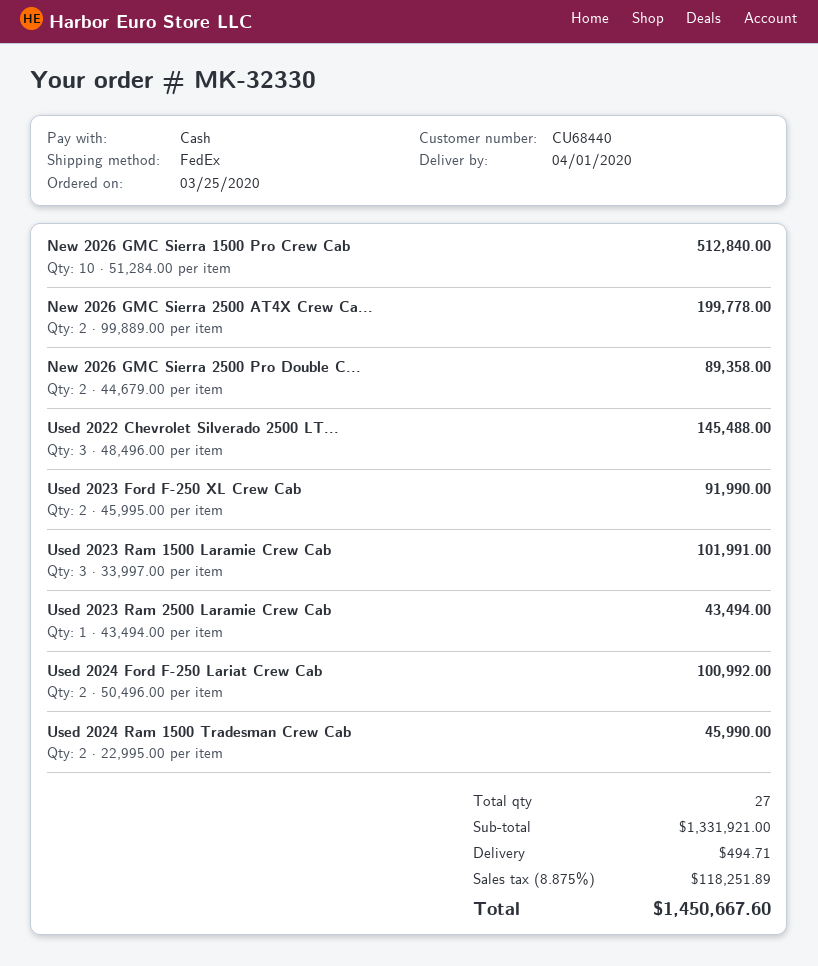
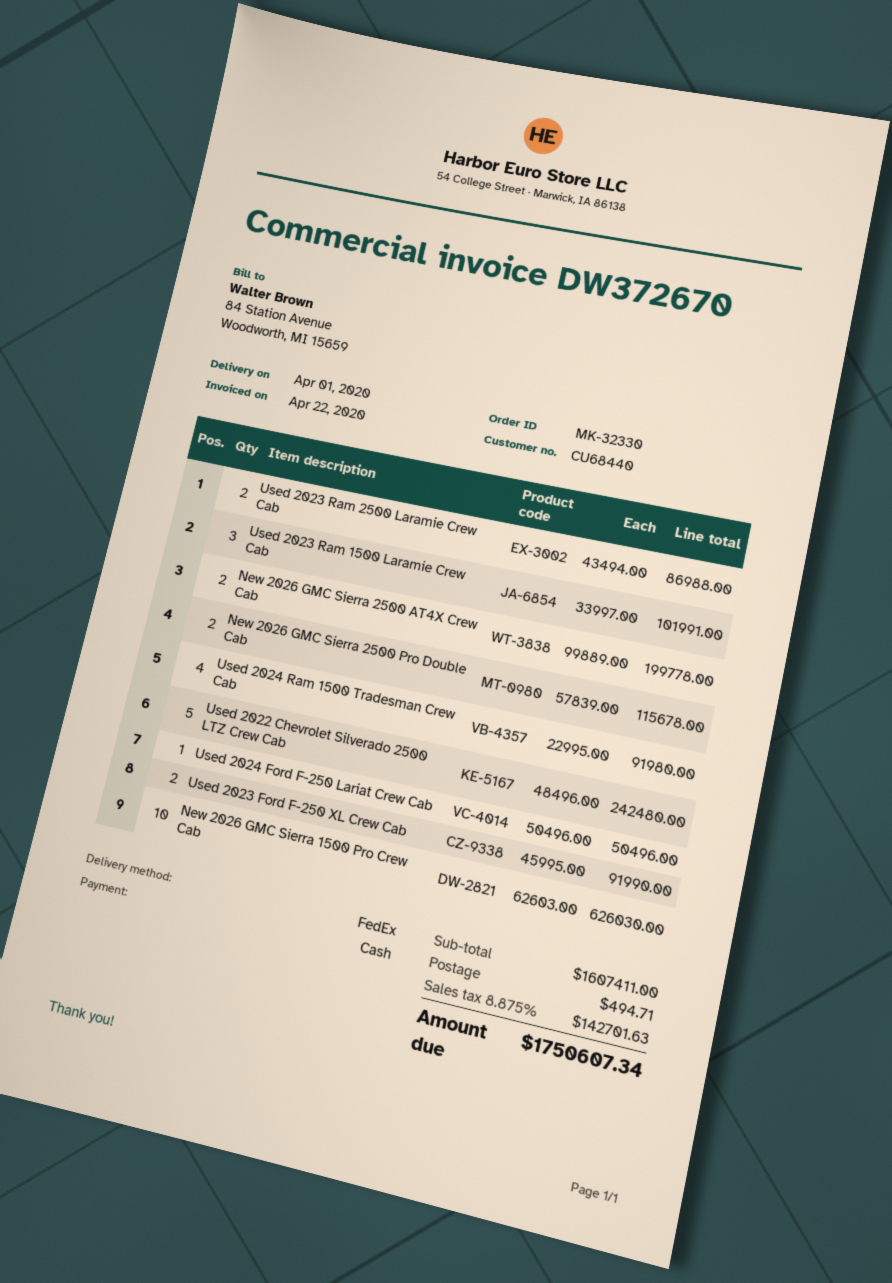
New 2026 GMC Sierra 1500 Pro Crew Cab: 10 x 51284.00 = 512840.00 -> 10 x 62603.00 = 626030.00
New 2026 GMC Sierra 2500 Pro Double C...: 2 x 44679.00 = 89358.00 -> 2 x 57839.00 = 115678.00
Used 2022 Chevrolet Silverado 2500 LT...: 3 x 48496.00 = 145488.00 -> 5 x 48496.00 = 242480.00
Used 2023 Ram 2500 Laramie Crew Cab: 1 x 43494.00 = 43494.00 -> 2 x 43494.00 = 86988.00
Used 2024 Ford F-250 Lariat Crew Cab: 2 x 50496.00 = 100992.00 -> 1 x 50496.00 = 50496.00
Used 2024 Ram 1500 Tradesman Crew Cab: 2 x 22995.00 = 45990.00 -> 4 x 22995.00 = 91980.00
subtotal: 1331921.00 -> 1607411.00
tax: 8.875% = 118251.89 -> 8.875% = 142701.63
total: 1450667.60 -> 1750607.34

